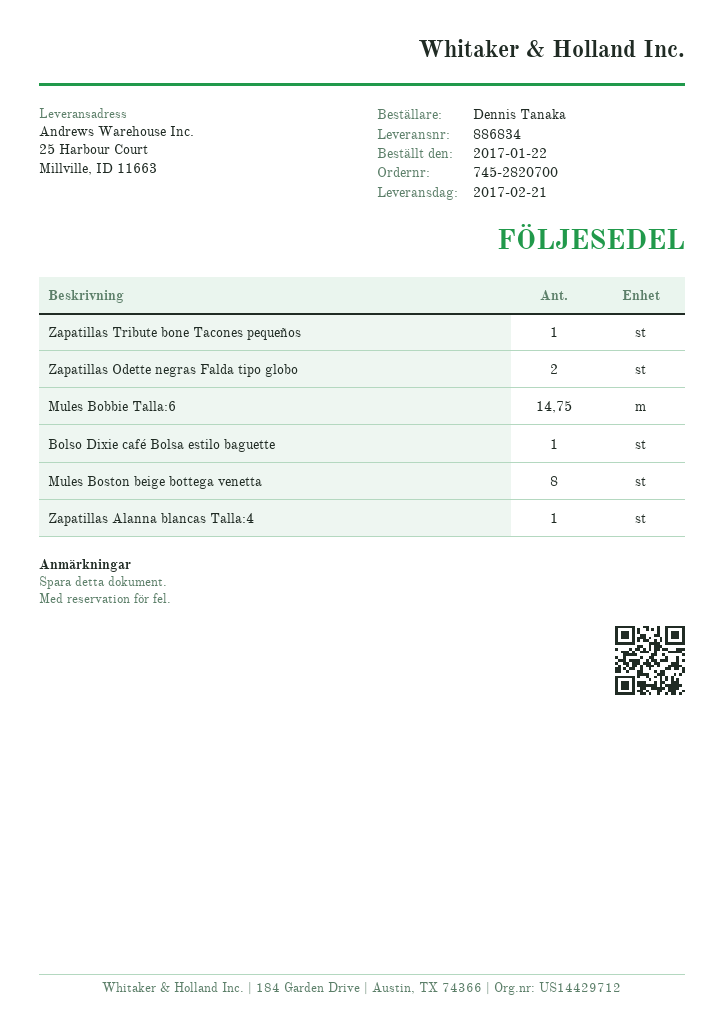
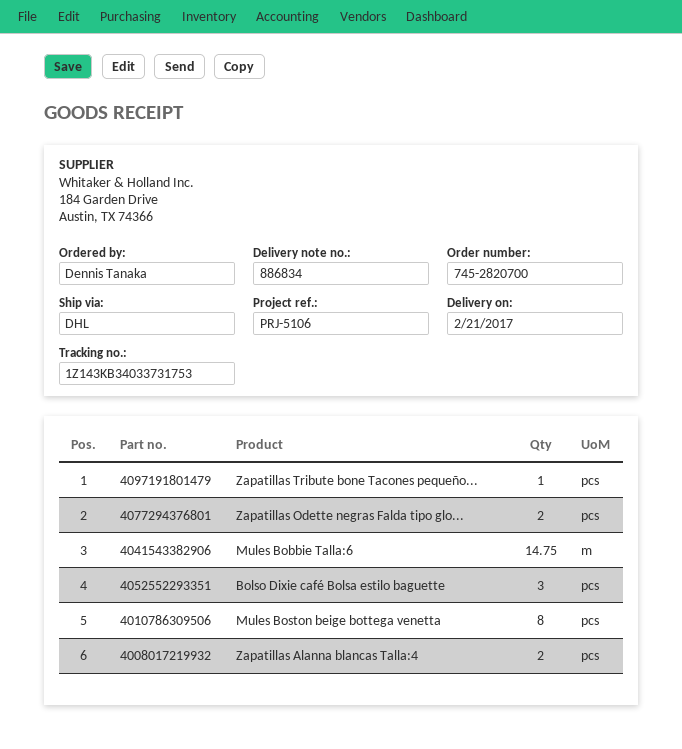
Bolso Dixie café Bolsa estilo baguette: 1 -> 3
Zapatillas Alanna blancas Talla:4: 1 -> 2

